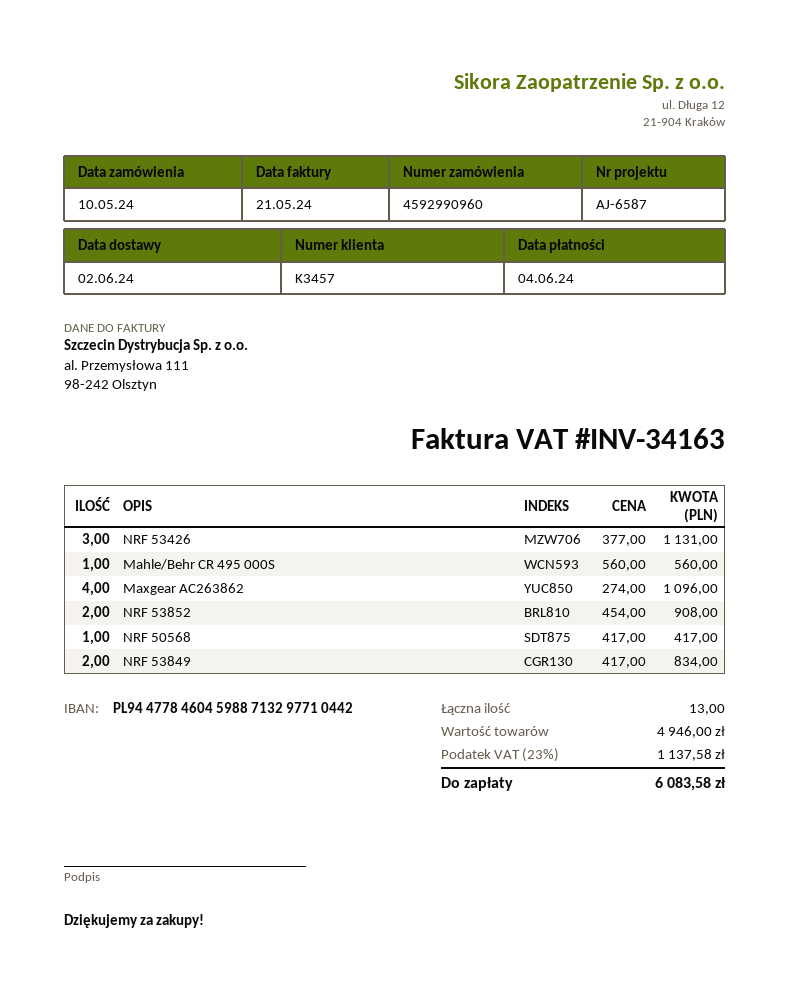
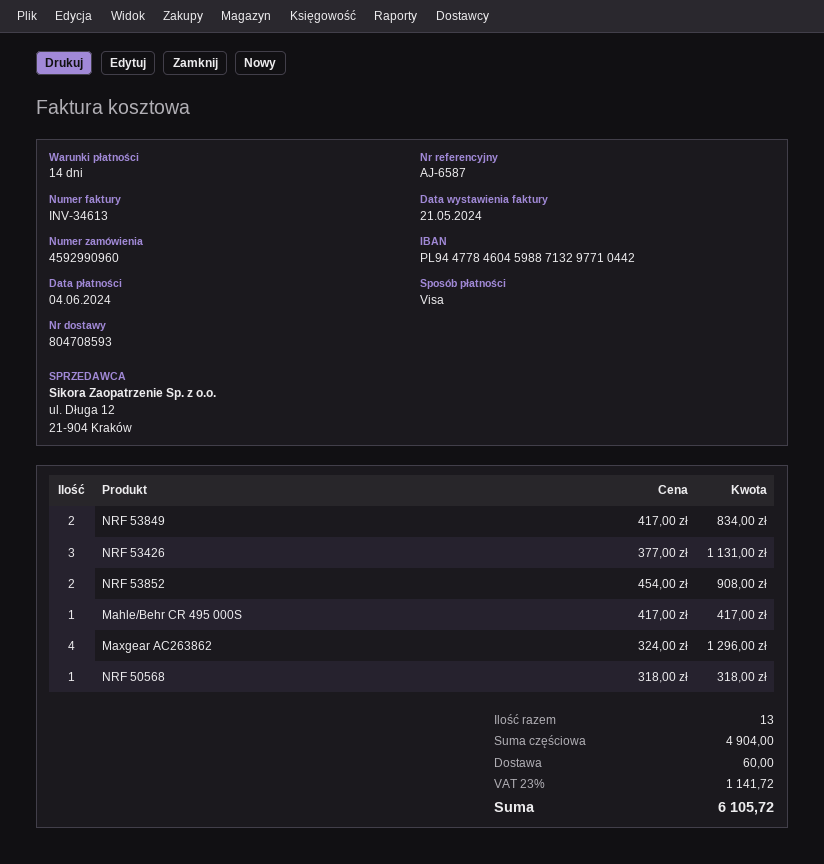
invoice number: INV-34163 -> INV-34613
Mahle/Behr CR 495 000S: 1 x 560.00 = 560.00 -> 1 x 417.00 = 417.00
Maxgear AC263862: 4 x 274.00 = 1096.00 -> 4 x 324.00 = 1296.00
NRF 50568: 1 x 417.00 = 417.00 -> 1 x 318.00 = 318.00
subtotal: 4946.00 -> 4904.00
shipping: none -> 60.00
tax: 23% = 1137.58 -> 23% = 1141.72
total: 6083.58 -> 6105.72

